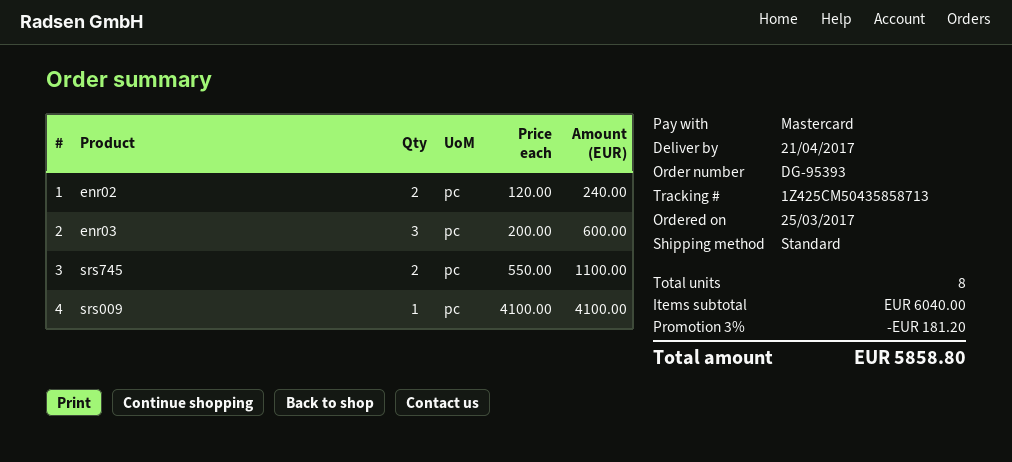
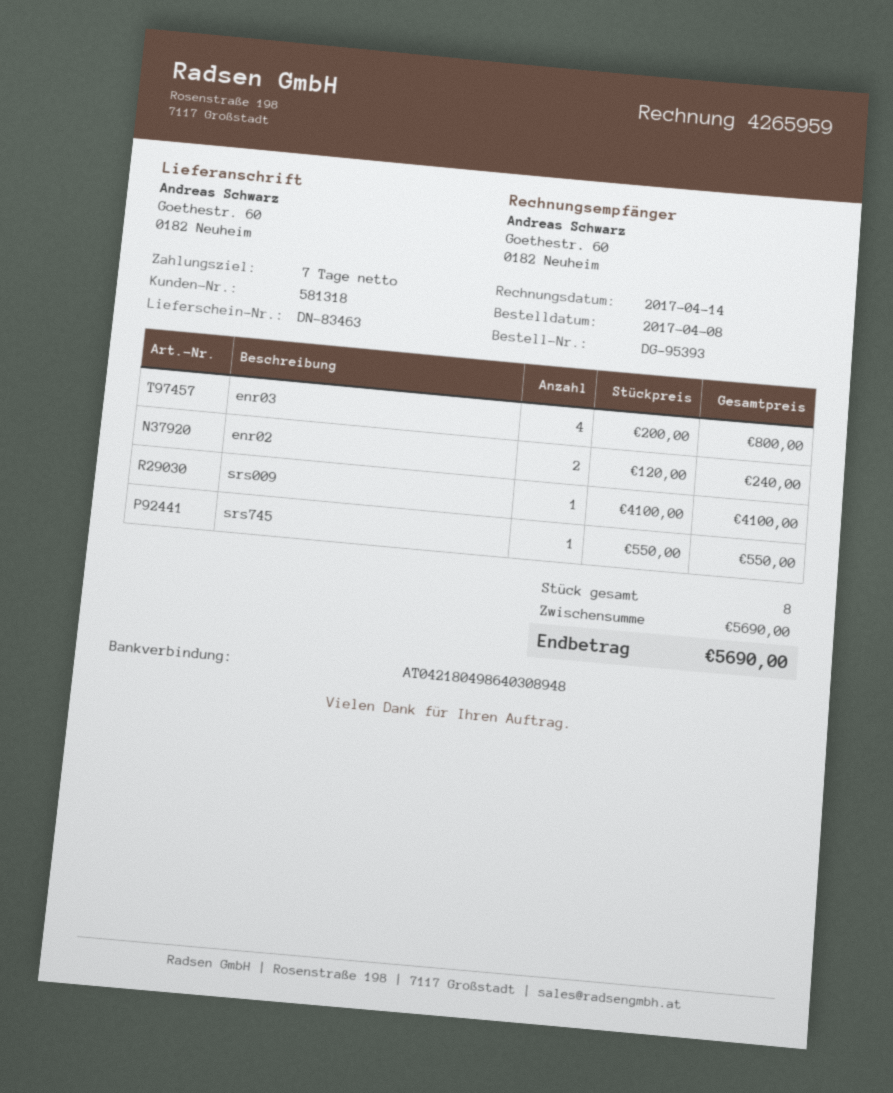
order date: 2017-03-25 -> 2017-04-08
enr03: 3 x 200.00 = 600.00 -> 4 x 200.00 = 800.00
srs745: 2 x 550.00 = 1100.00 -> 1 x 550.00 = 550.00
subtotal: 6040.00 -> 5690.00
discount: 3% = 181.20 -> none
total: 5858.80 -> 5690.00

